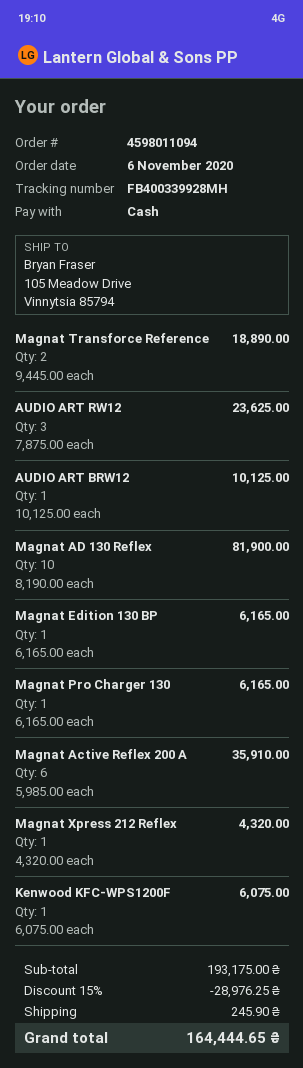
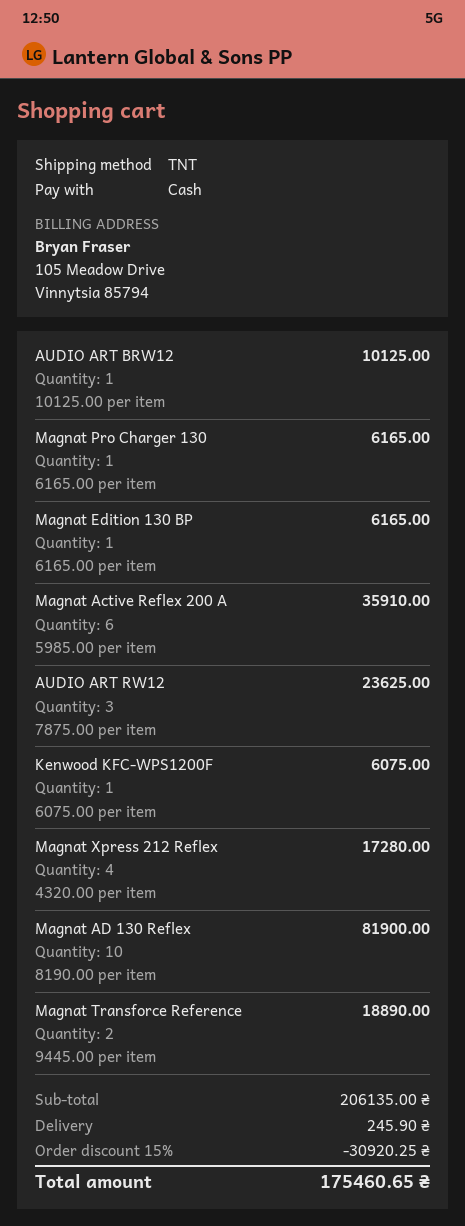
Magnat Xpress 212 Reflex: 1 x 4320.00 = 4320.00 -> 4 x 4320.00 = 17280.00
subtotal: 193175.00 -> 206135.00
discount: 15% = 28976.25 -> 15% = 30920.25
total: 164444.65 -> 175460.65

